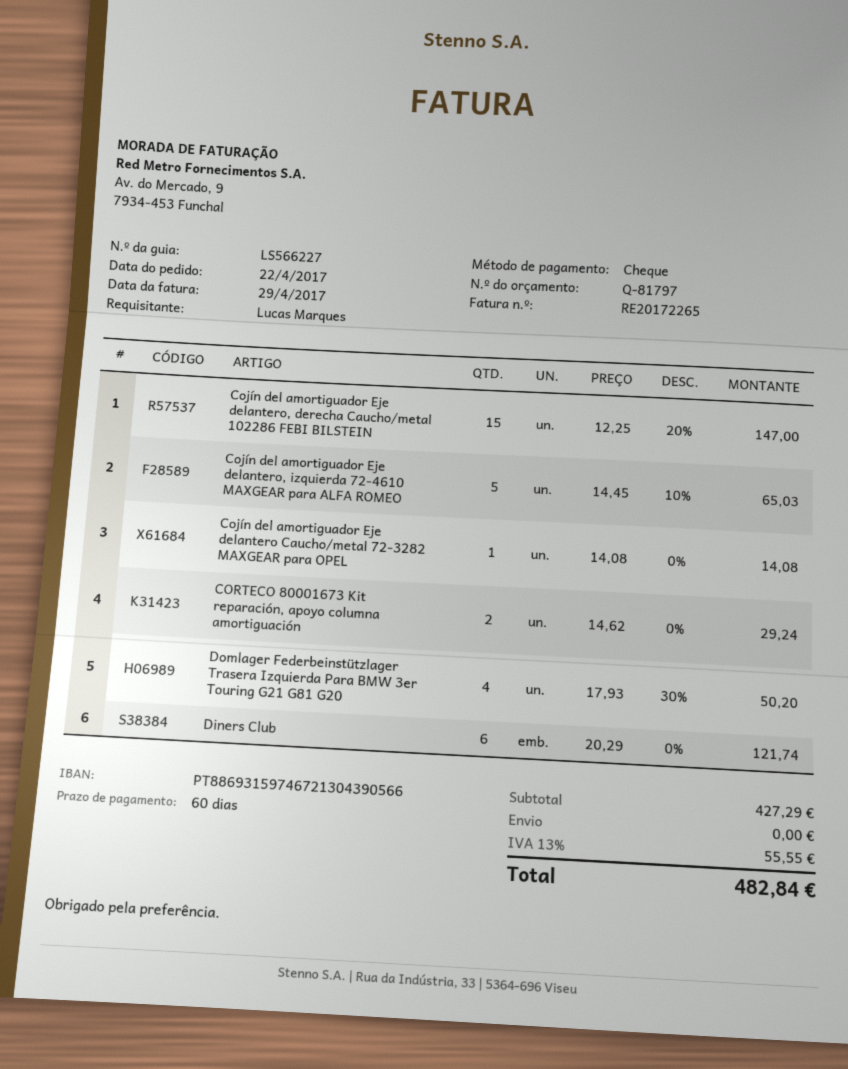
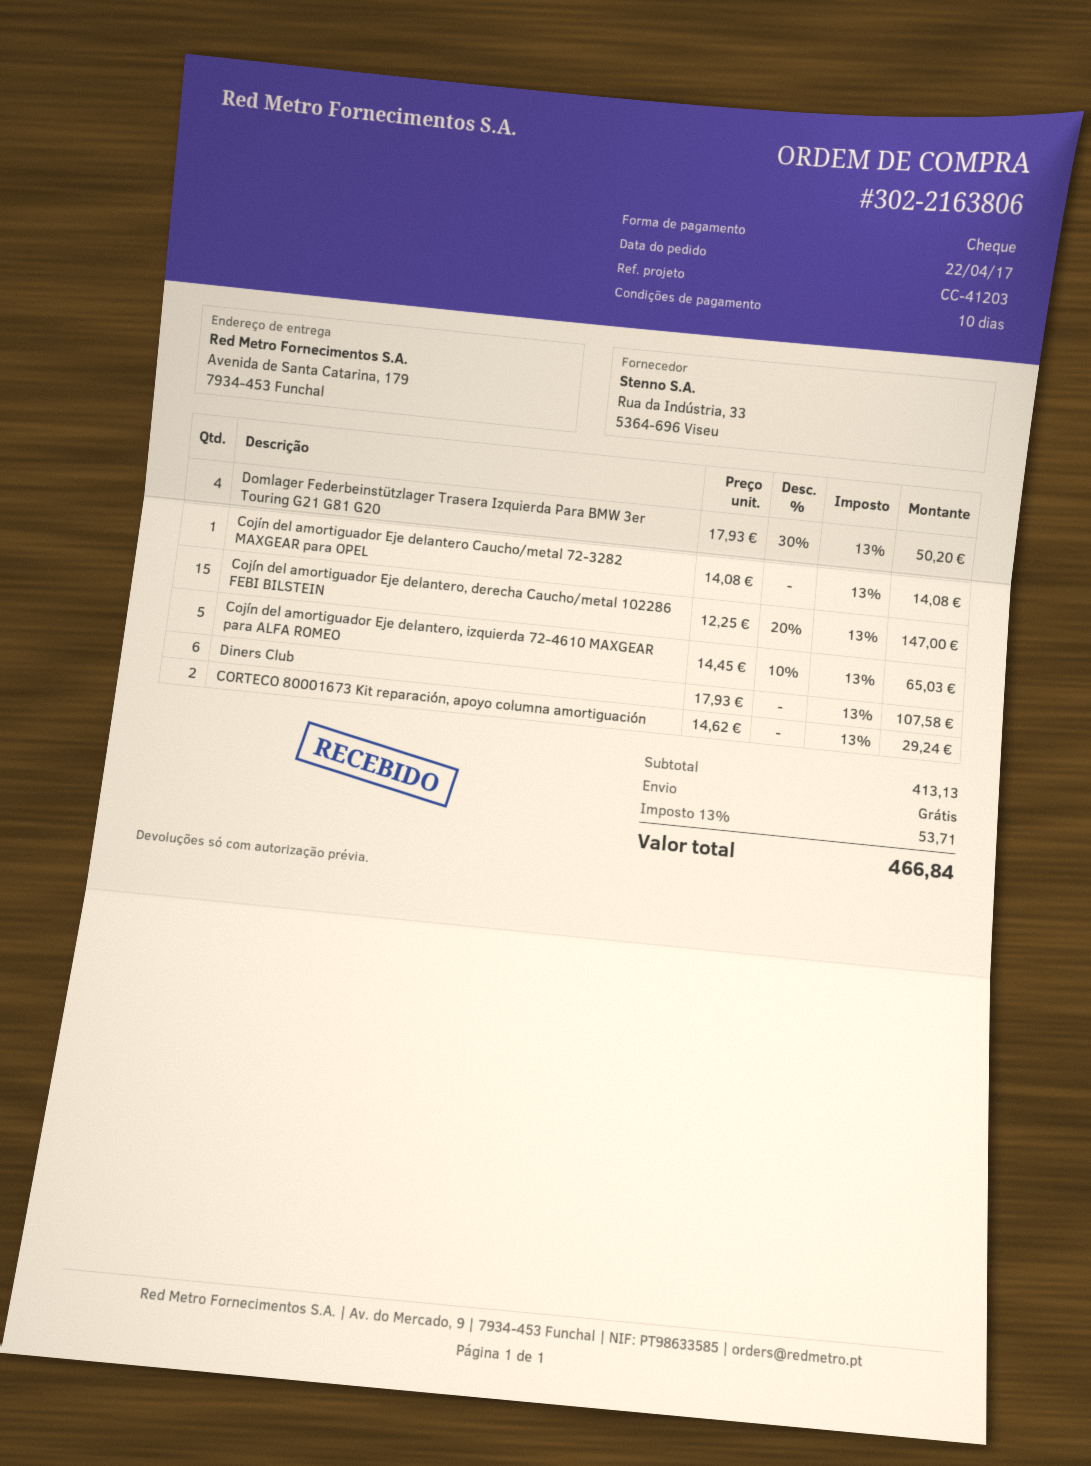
payment terms: 60 days -> 10 days
Diners Club: 6 x 20.29 = 121.74 -> 6 x 17.93 = 107.58
subtotal: 427.29 -> 413.13
tax: 13% = 55.55 -> 13% = 53.71
total: 482.84 -> 466.84

